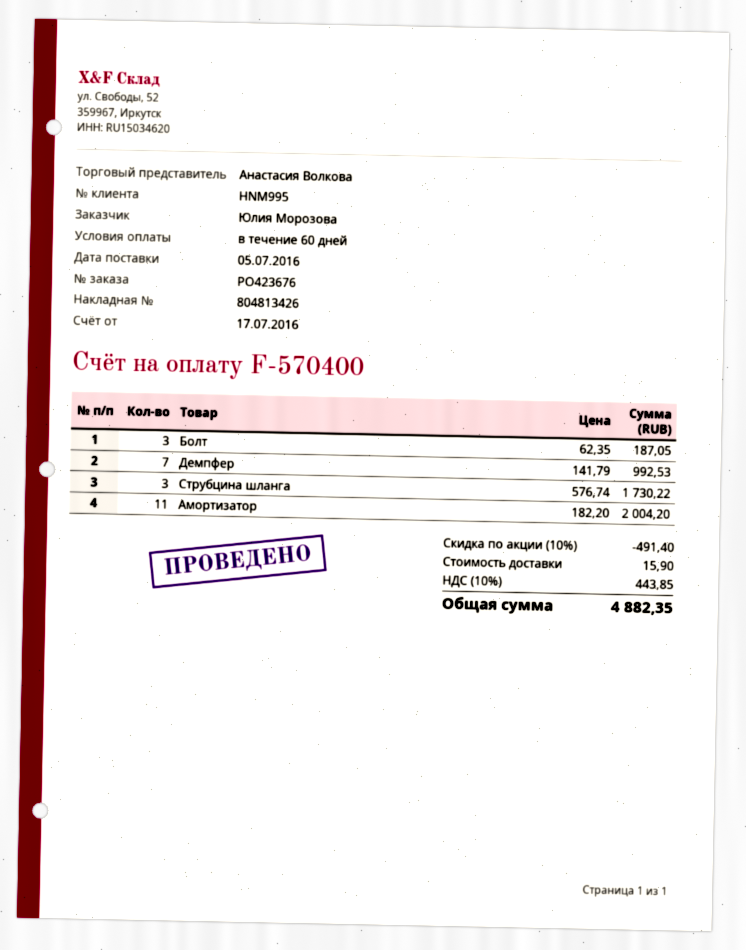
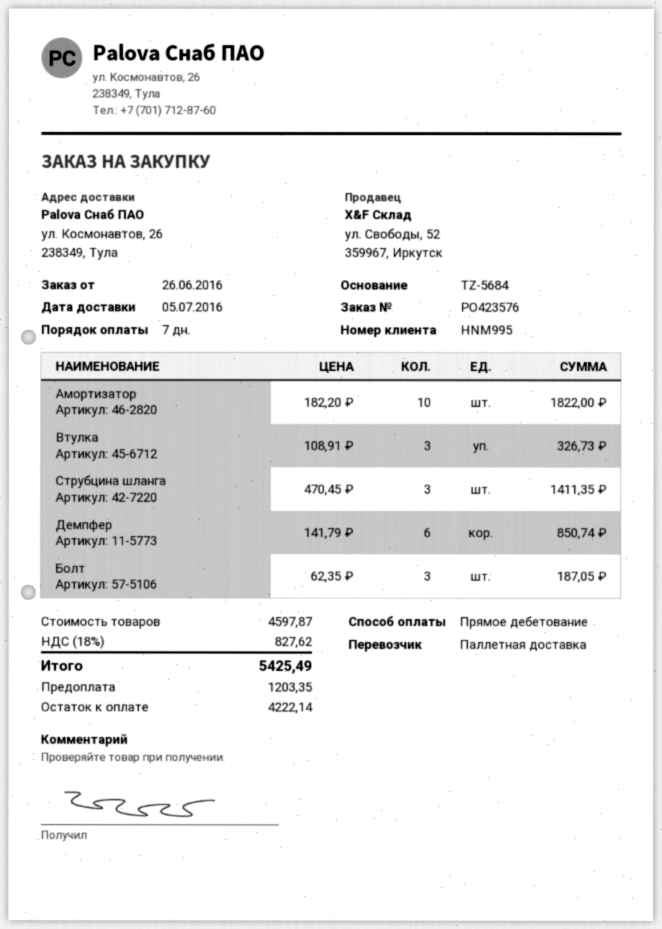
order number: PO423676 -> PO423576
payment terms: 60 days -> 7 days
Демпфер: 7 x 141.79 = 992.53 -> 6 x 141.79 = 850.74
Струбцина шланга: 3 x 576.74 = 1730.22 -> 3 x 470.45 = 1411.35
Амортизатор: 11 x 182.20 = 2004.20 -> 10 x 182.20 = 1822.00
Втулка: none -> 3 x 108.91 = 326.73
discount: 10% = 491.40 -> none
shipping: 15.90 -> none
tax: 10% = 443.85 -> 18% = 827.62
total: 4882.35 -> 5425.49

